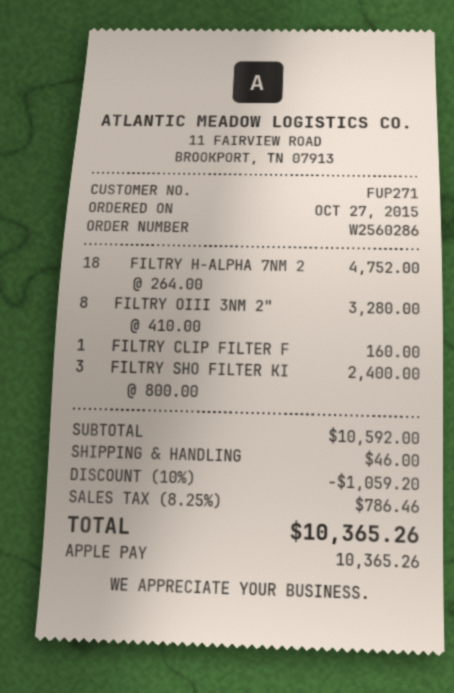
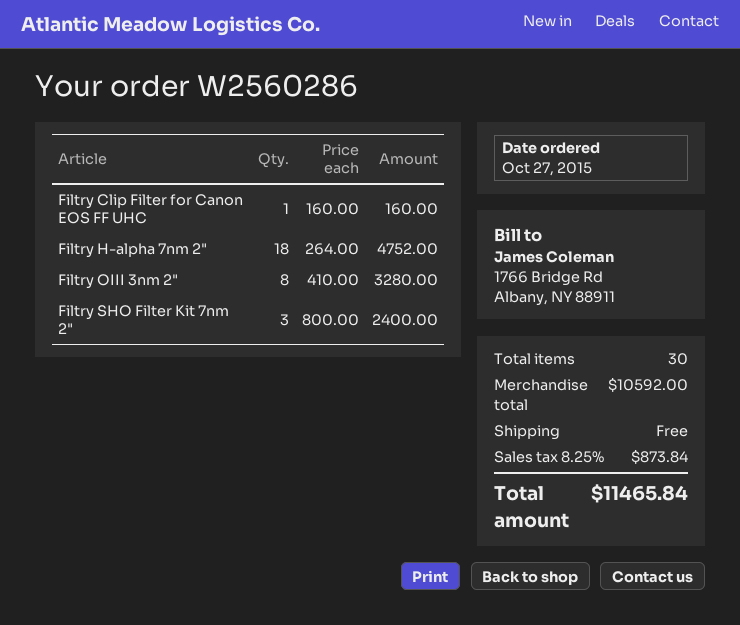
discount: 10% = 1059.20 -> none
shipping: 46.00 -> 0.00
tax: 8.25% = 786.46 -> 8.25% = 873.84
total: 10365.26 -> 11465.84

